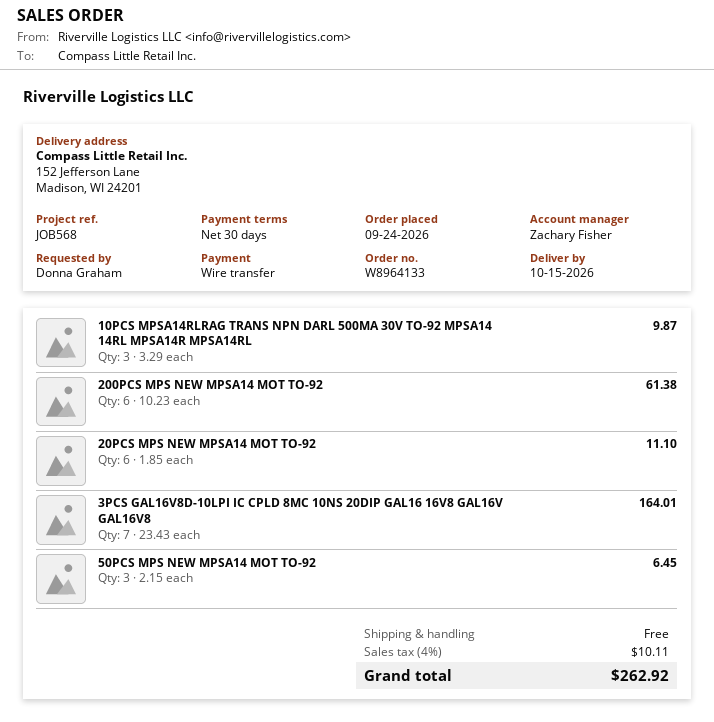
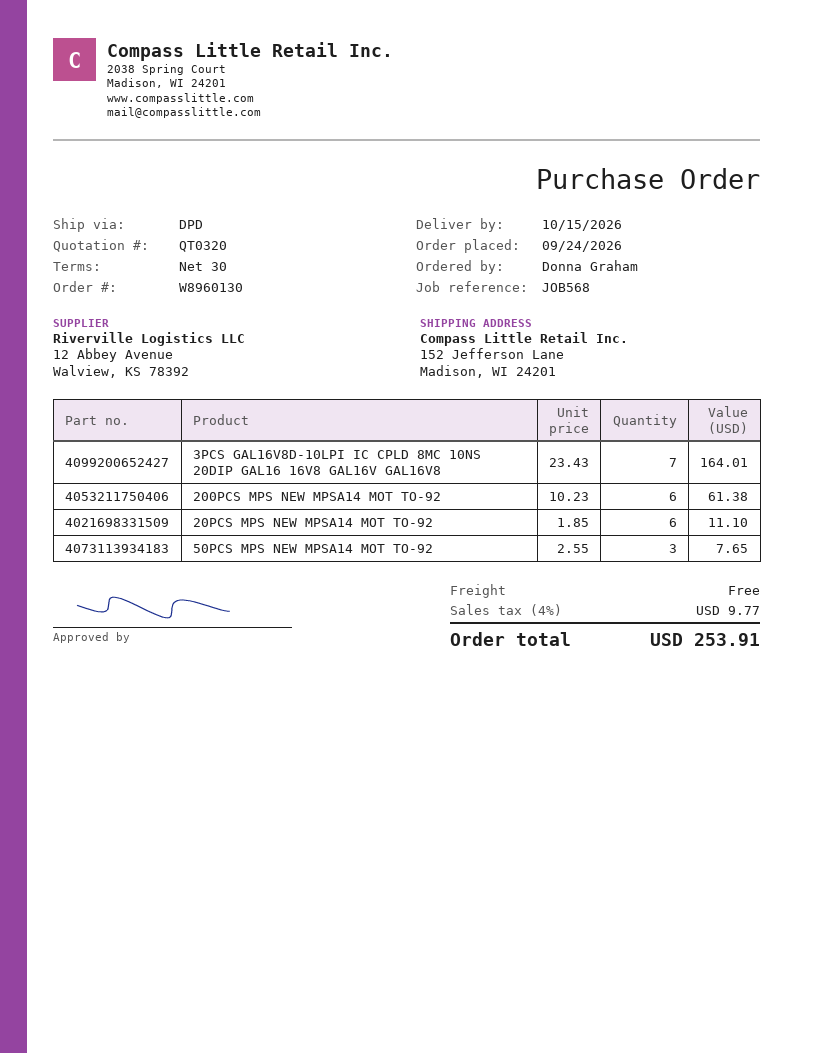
order number: W8964133 -> W8960130
10PCS MPSA14RLRAG TRANS NPN DARL 500MA 30V TO-92 MPSA14 14RL MPSA14R MPSA14RL: 3 x 3.29 = 9.87 -> none
50PCS MPS NEW MPSA14 MOT TO-92: 3 x 2.15 = 6.45 -> 3 x 2.55 = 7.65
tax: 4% = 10.11 -> 4% = 9.77
total: 262.92 -> 253.91

